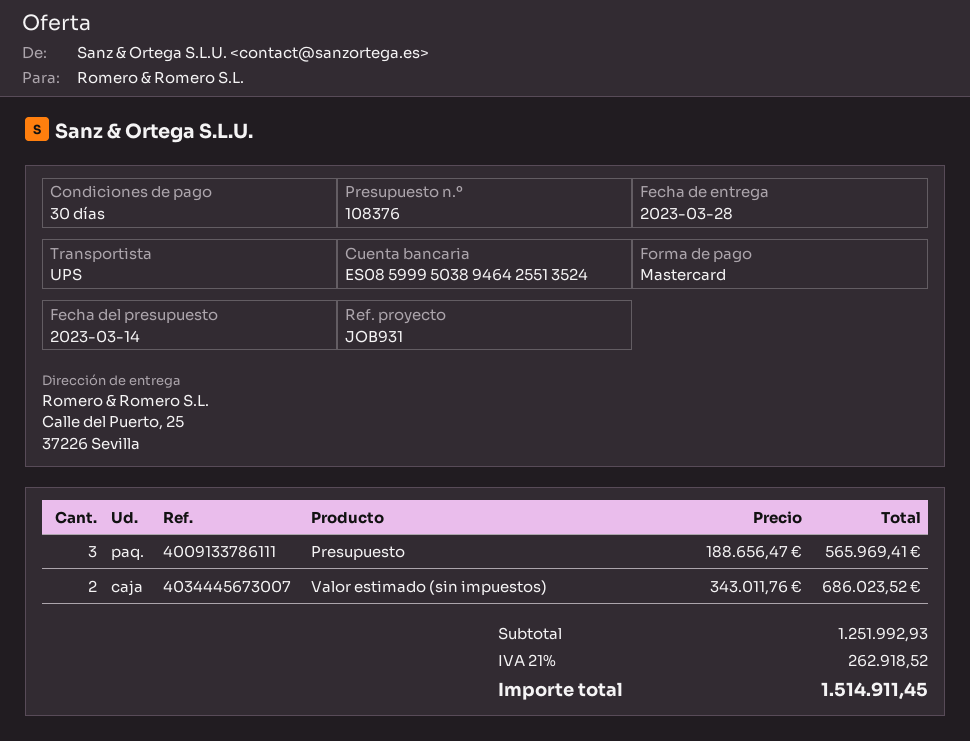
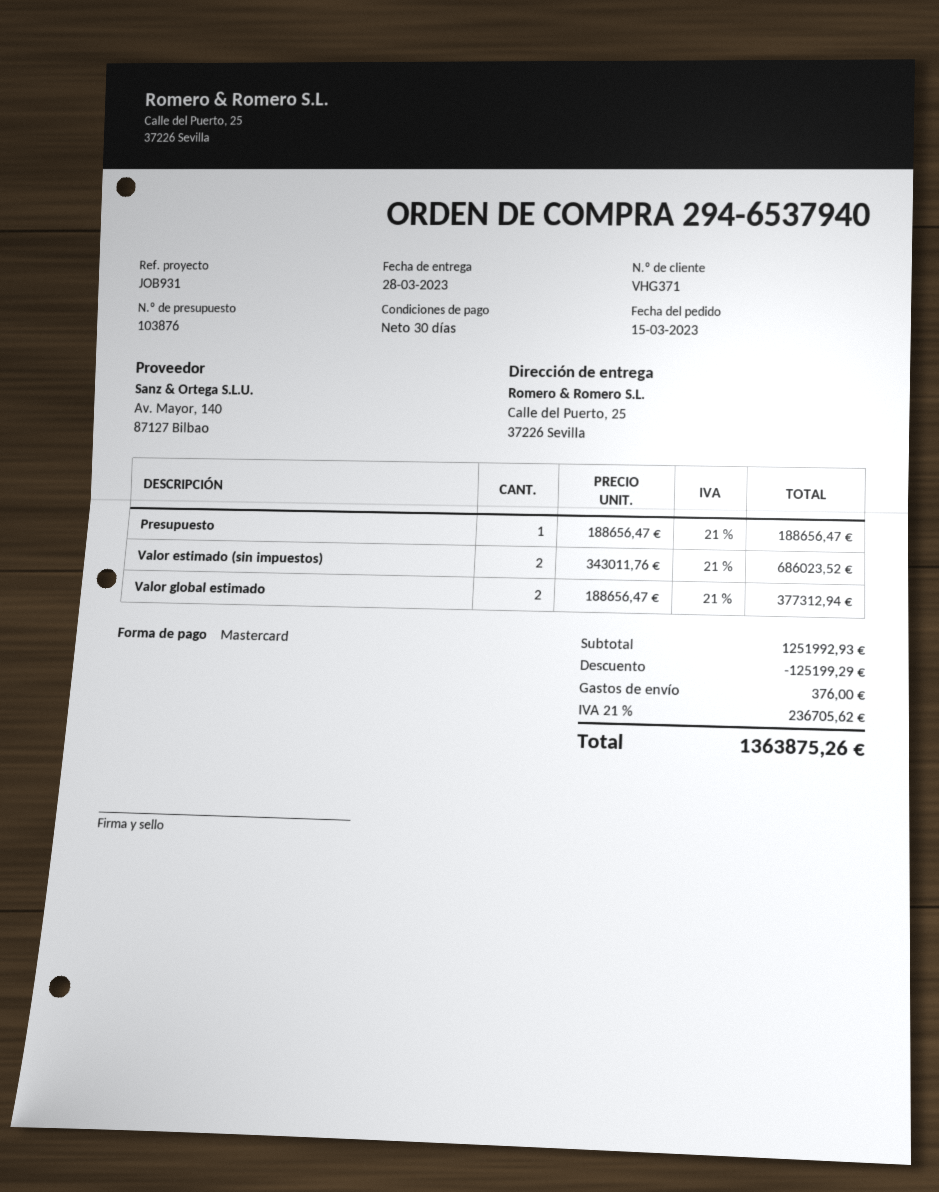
quote number: 108376 -> 103876
Presupuesto: 3 x 188656.47 = 565969.41 -> 1 x 188656.47 = 188656.47
Valor global estimado: none -> 2 x 188656.47 = 377312.94
discount: none -> 125199.29
shipping: none -> 376.00
tax: 21% = 262918.52 -> 21% = 236705.62
total: 1514911.45 -> 1363875.26

